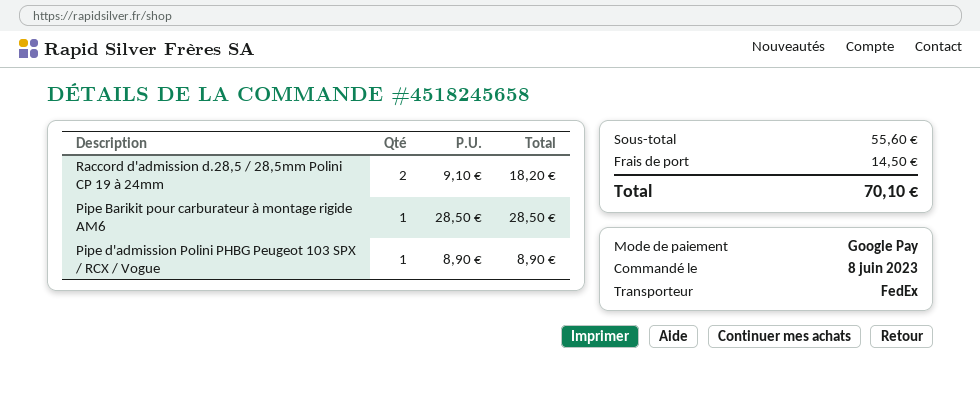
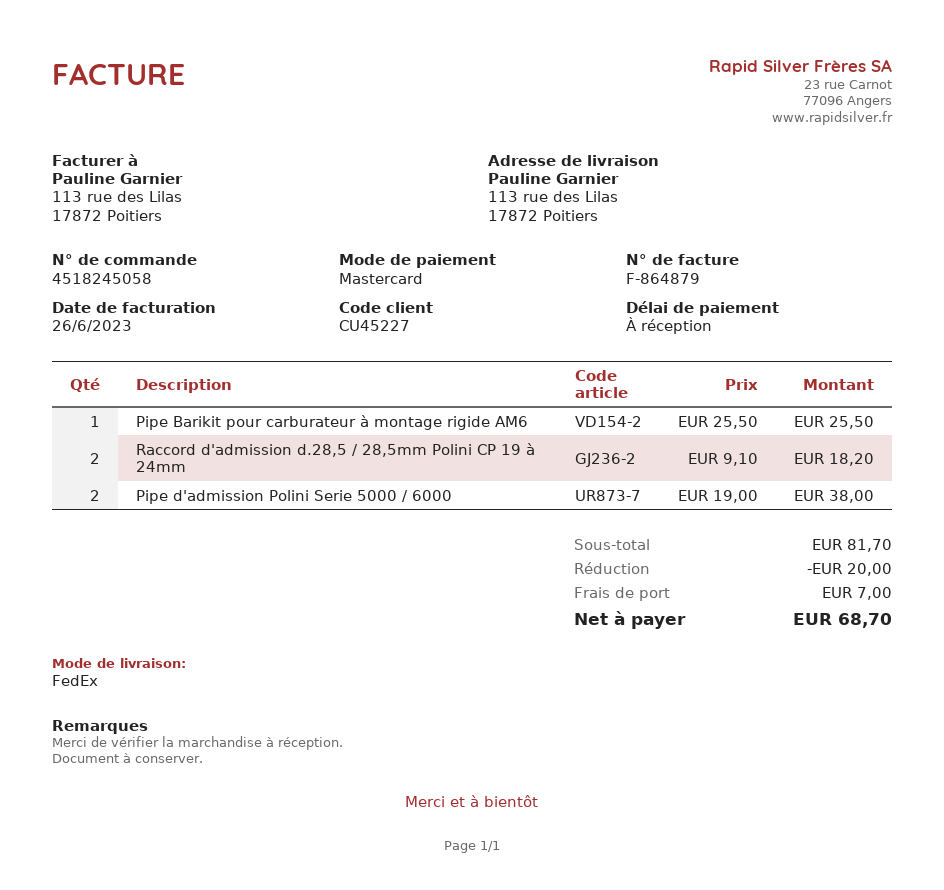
order number: 4518245658 -> 4518245058
payment method: Google Pay -> Mastercard
Pipe Barikit pour carburateur à montage rigide AM6: 1 x 28.50 = 28.50 -> 1 x 25.50 = 25.50
Pipe d'admission Polini PHBG Peugeot 103 SPX / RCX / Vogue: 1 x 8.90 = 8.90 -> none
Pipe d'admission Polini Serie 5000 / 6000: none -> 2 x 19.00 = 38.00
subtotal: 55.60 -> 81.70
discount: none -> 20.00
shipping: 14.50 -> 7.00
total: 70.10 -> 68.70

